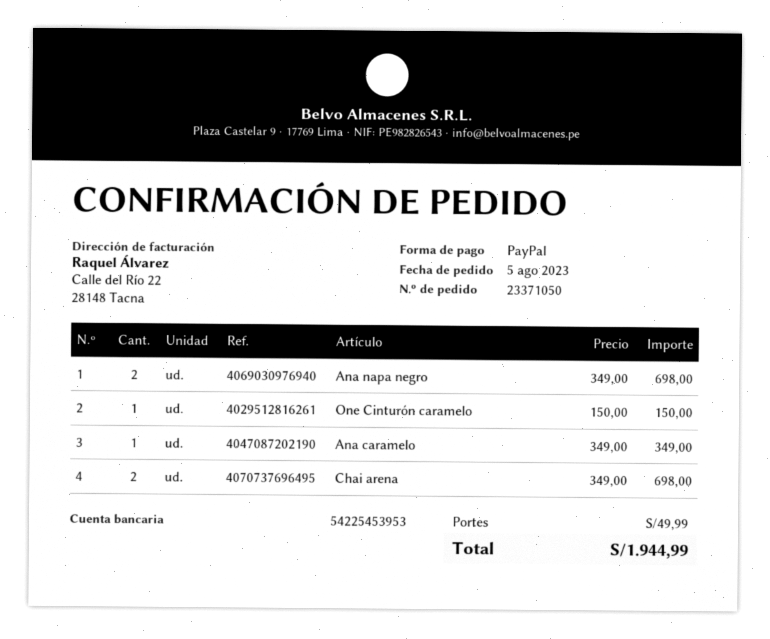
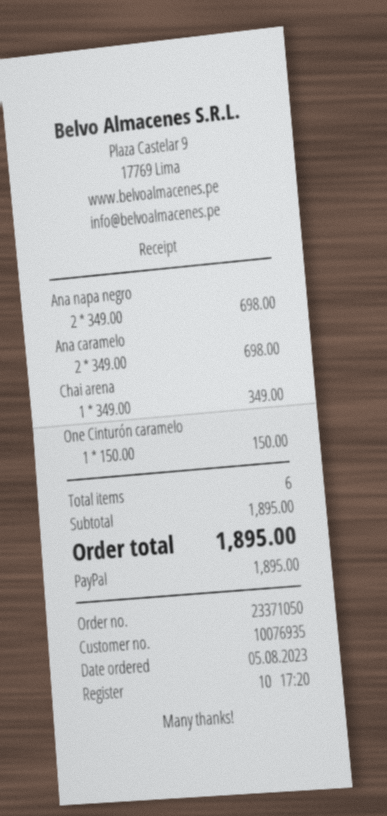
Ana caramelo: 1 x 349.00 = 349.00 -> 2 x 349.00 = 698.00
Chai arena: 2 x 349.00 = 698.00 -> 1 x 349.00 = 349.00
shipping: 49.99 -> none
total: 1944.99 -> 1895.00

